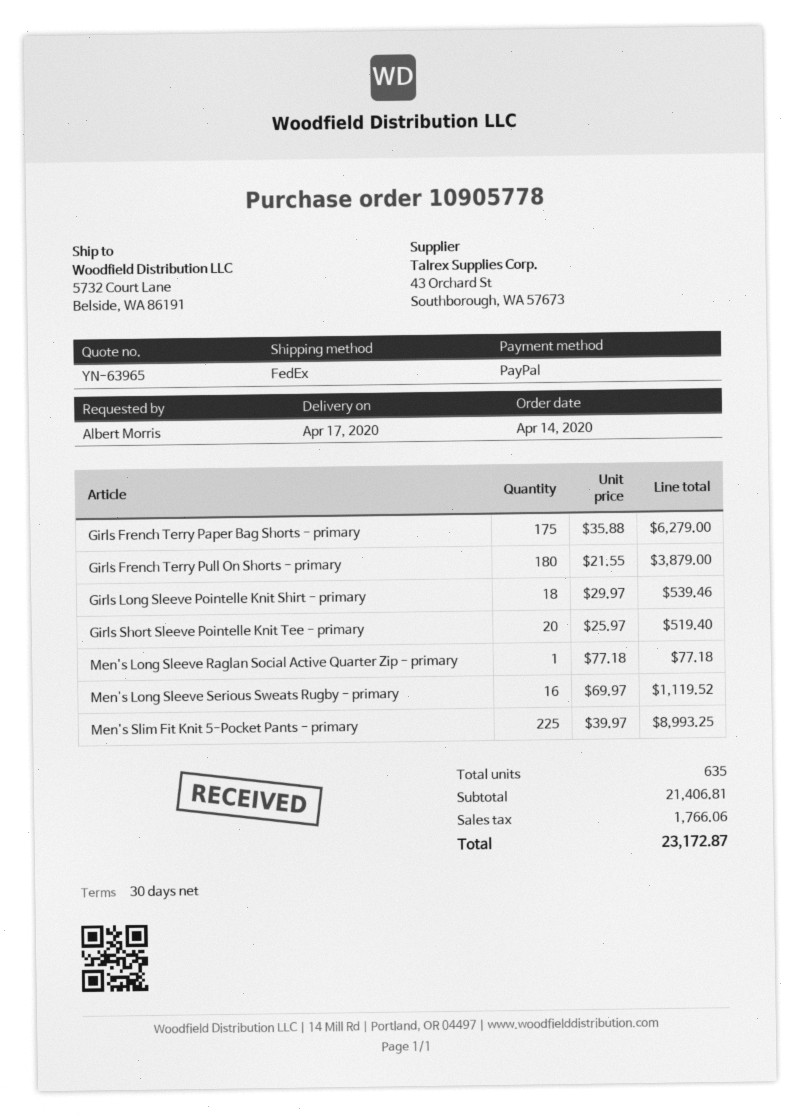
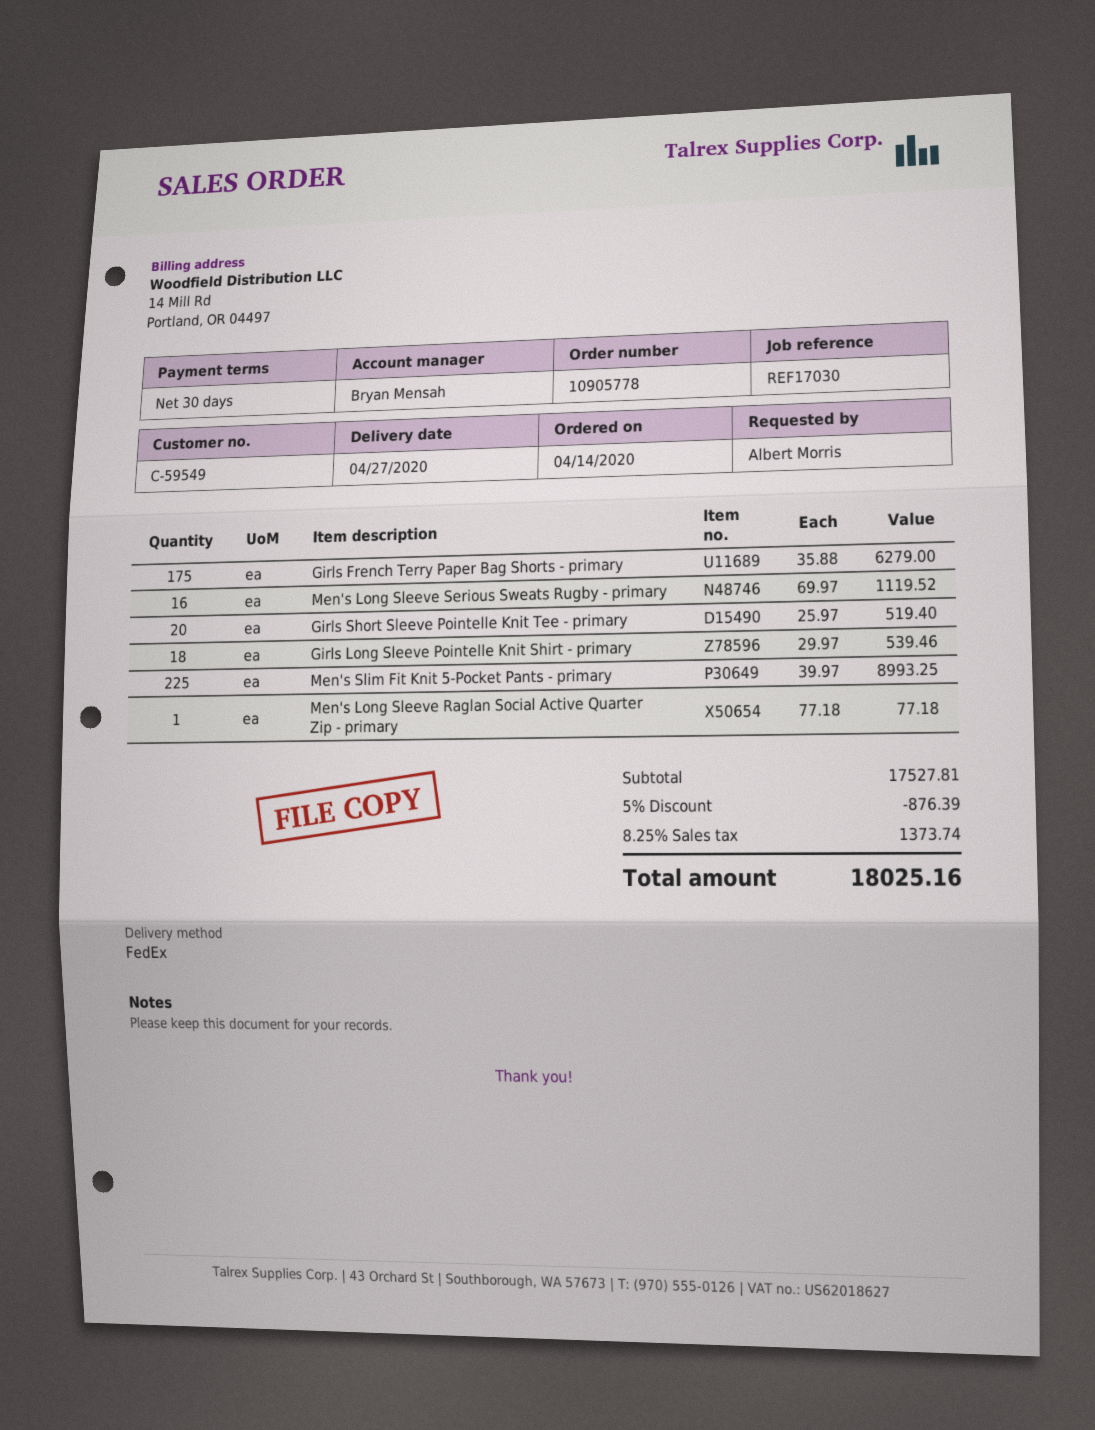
delivery date: 2020-04-17 -> 2020-04-27
Girls French Terry Pull On Shorts - primary: 180 x 21.55 = 3879.00 -> none
subtotal: 21406.81 -> 17527.81
discount: none -> 5% = 876.39
tax: 1766.06 -> 1373.74
total: 23172.87 -> 18025.16

